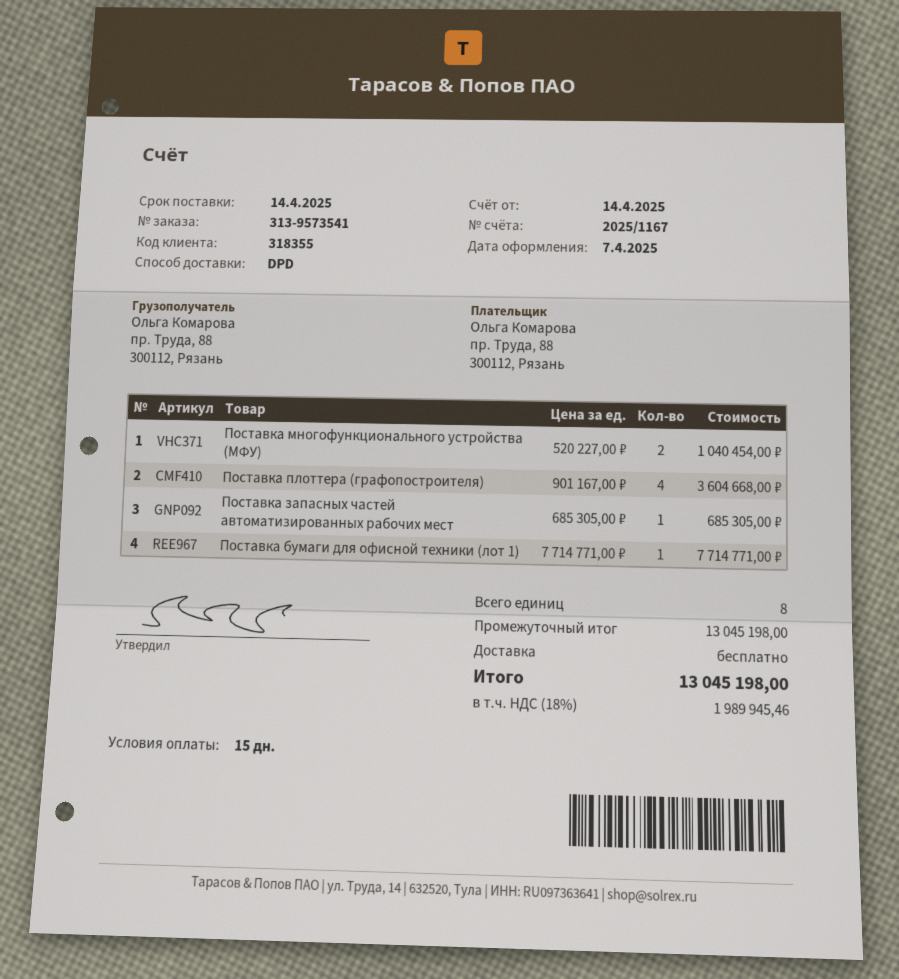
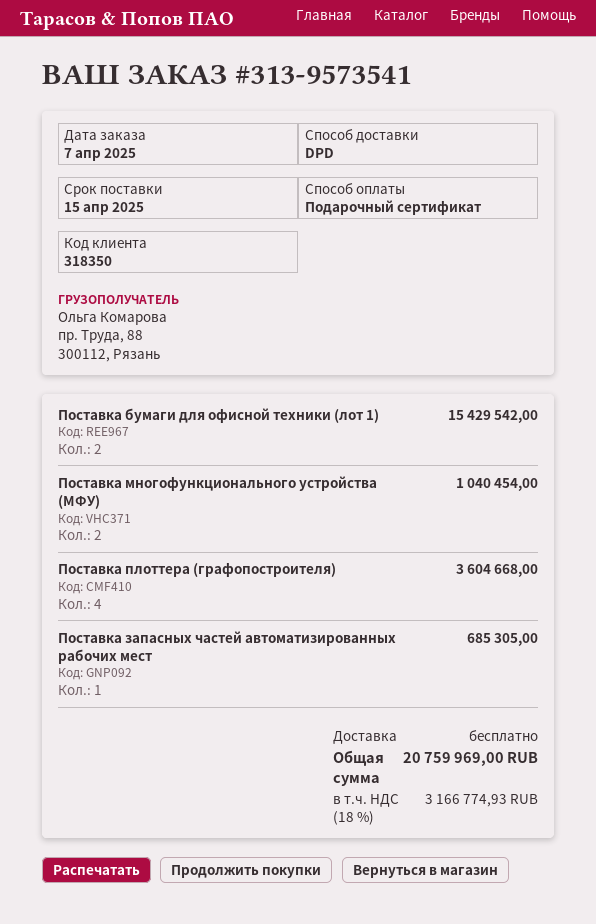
delivery date: 2025-04-14 -> 2025-04-15
customer number: 318355 -> 318350
Поставка бумаги для офисной техники (лот 1): 1 for 7714771.00 -> 2 for 15429542.00
tax: 18% = 1989945.46 -> 18% = 3166774.93
total: 13045198.00 -> 20759969.00

